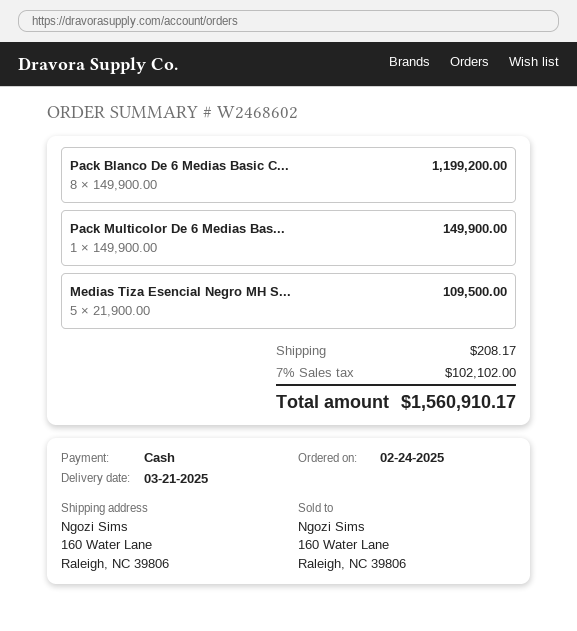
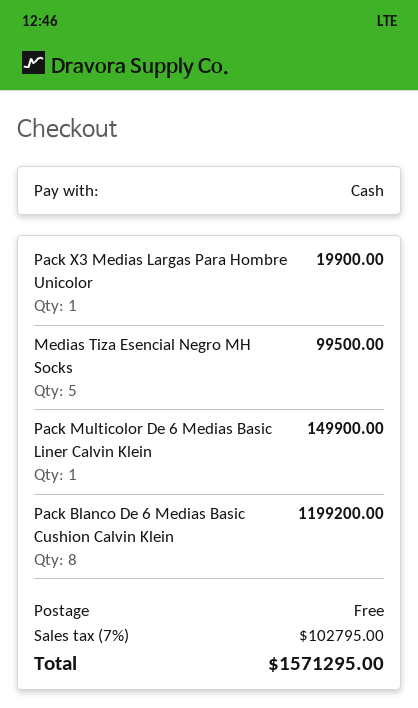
Medias Tiza Esencial Negro MH S...: 5 for 109500.00 -> 5 for 99500.00
Pack X3 Medias Largas Para Hombre Unicolor: none -> 1 for 19900.00
shipping: 208.17 -> 0.00
tax: 7% = 102102.00 -> 7% = 102795.00
total: 1560910.17 -> 1571295.00

